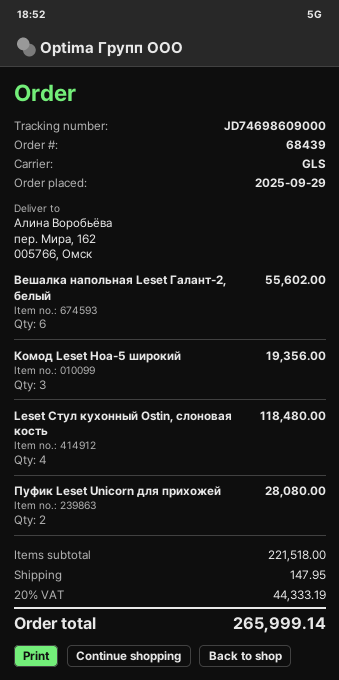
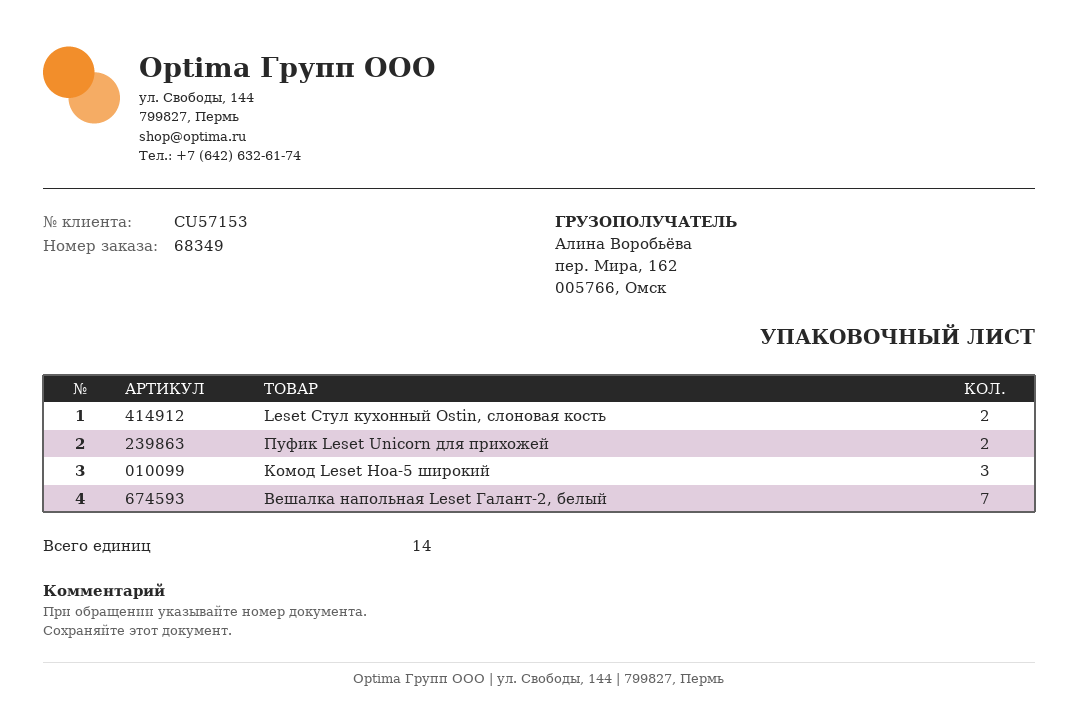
order number: 68439 -> 68349
Вешалка напольная Leset Галант-2, белый: 6 -> 7
Leset Стул кухонный Ostin, слоновая кость: 4 -> 2

